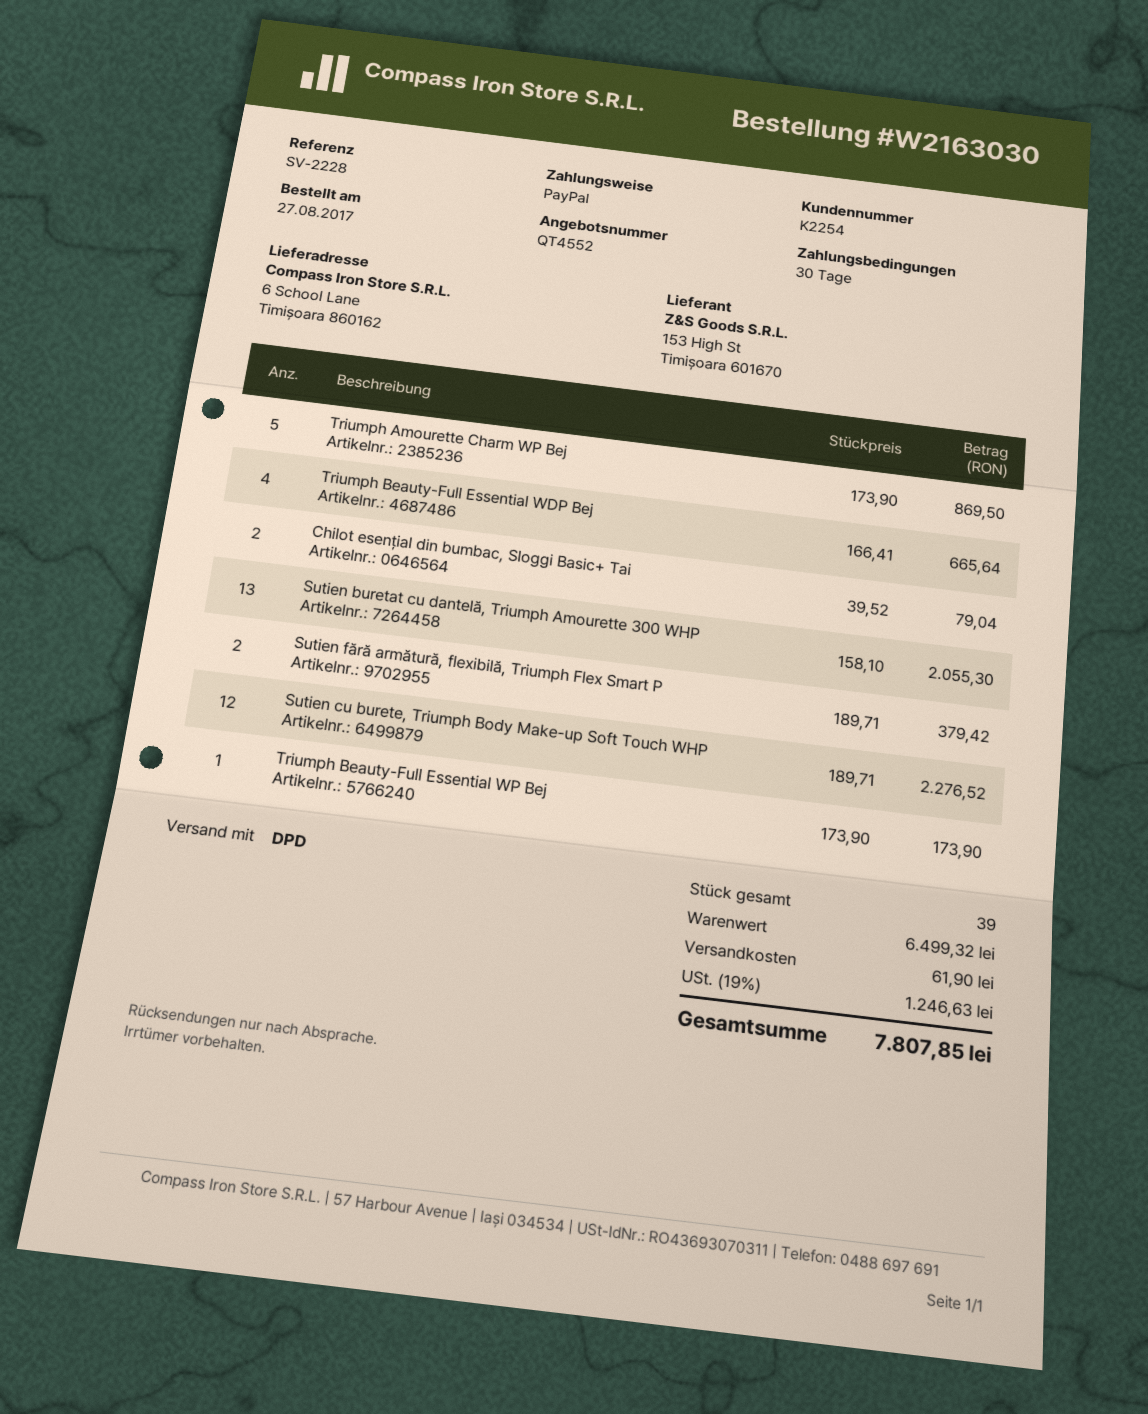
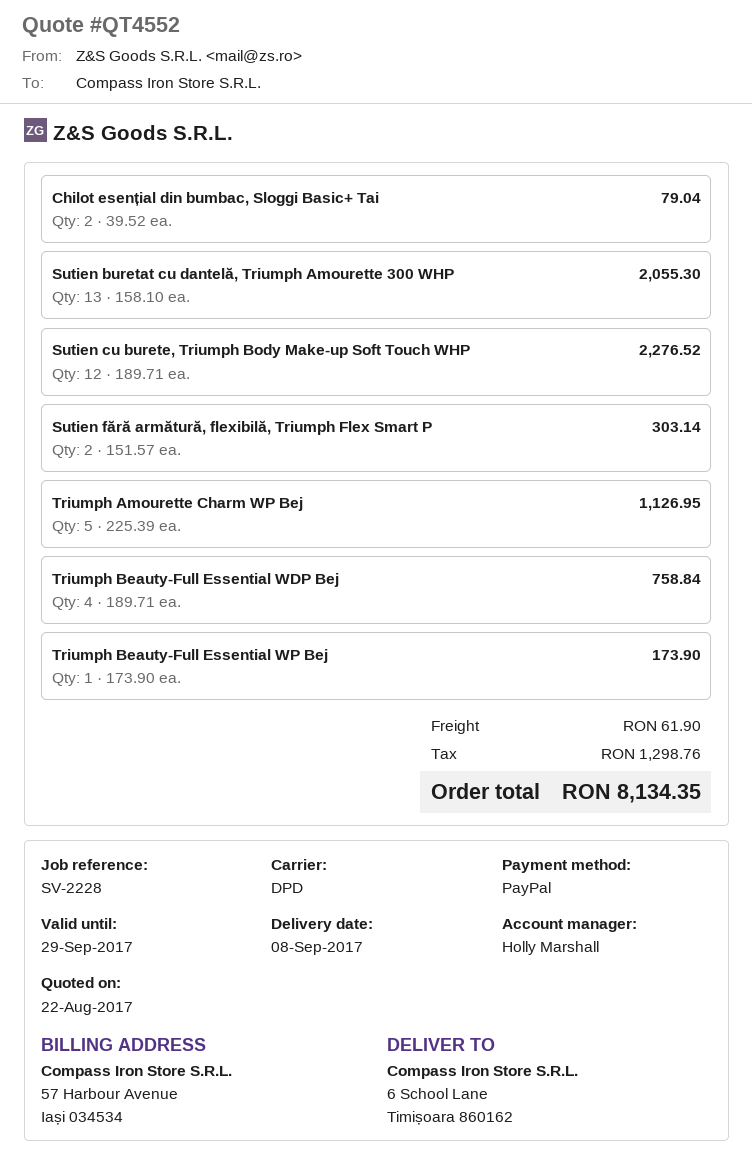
Triumph Amourette Charm WP Bej: 5 x 173.90 = 869.50 -> 5 x 225.39 = 1126.95
Triumph Beauty-Full Essential WDP Bej: 4 x 166.41 = 665.64 -> 4 x 189.71 = 758.84
Sutien fără armătură, flexibilă, Triumph Flex Smart P: 2 x 189.71 = 379.42 -> 2 x 151.57 = 303.14
tax: 1246.63 -> 1298.76
total: 7807.85 -> 8134.35

